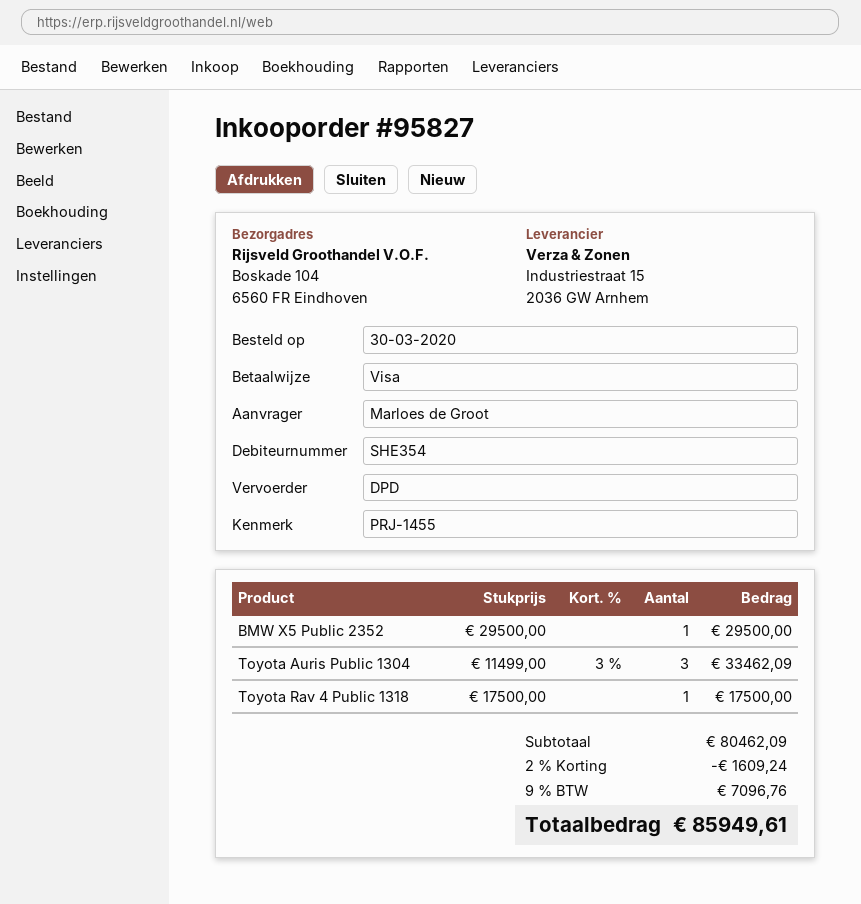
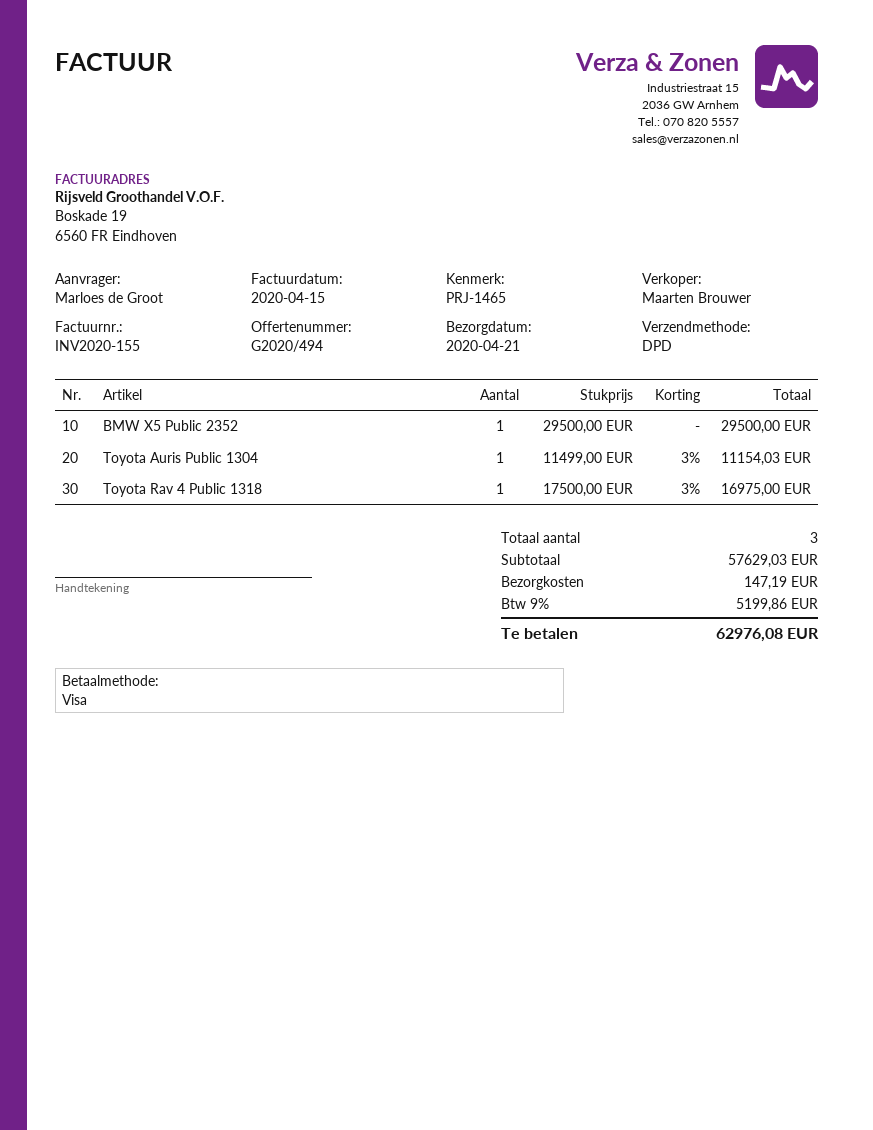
reference: PRJ-1455 -> PRJ-1465
Toyota Auris Public 1304: 3 x 11499.00 - 3% = 33462.09 -> 1 x 11499.00 - 3% = 11154.03
Toyota Rav 4 Public 1318: 1 x 17500.00 = 17500.00 -> 1 x 17500.00 - 3% = 16975.00
subtotal: 80462.09 -> 57629.03
discount: 2% = 1609.24 -> none
shipping: none -> 147.19
tax: 9% = 7096.76 -> 9% = 5199.86
total: 85949.61 -> 62976.08

